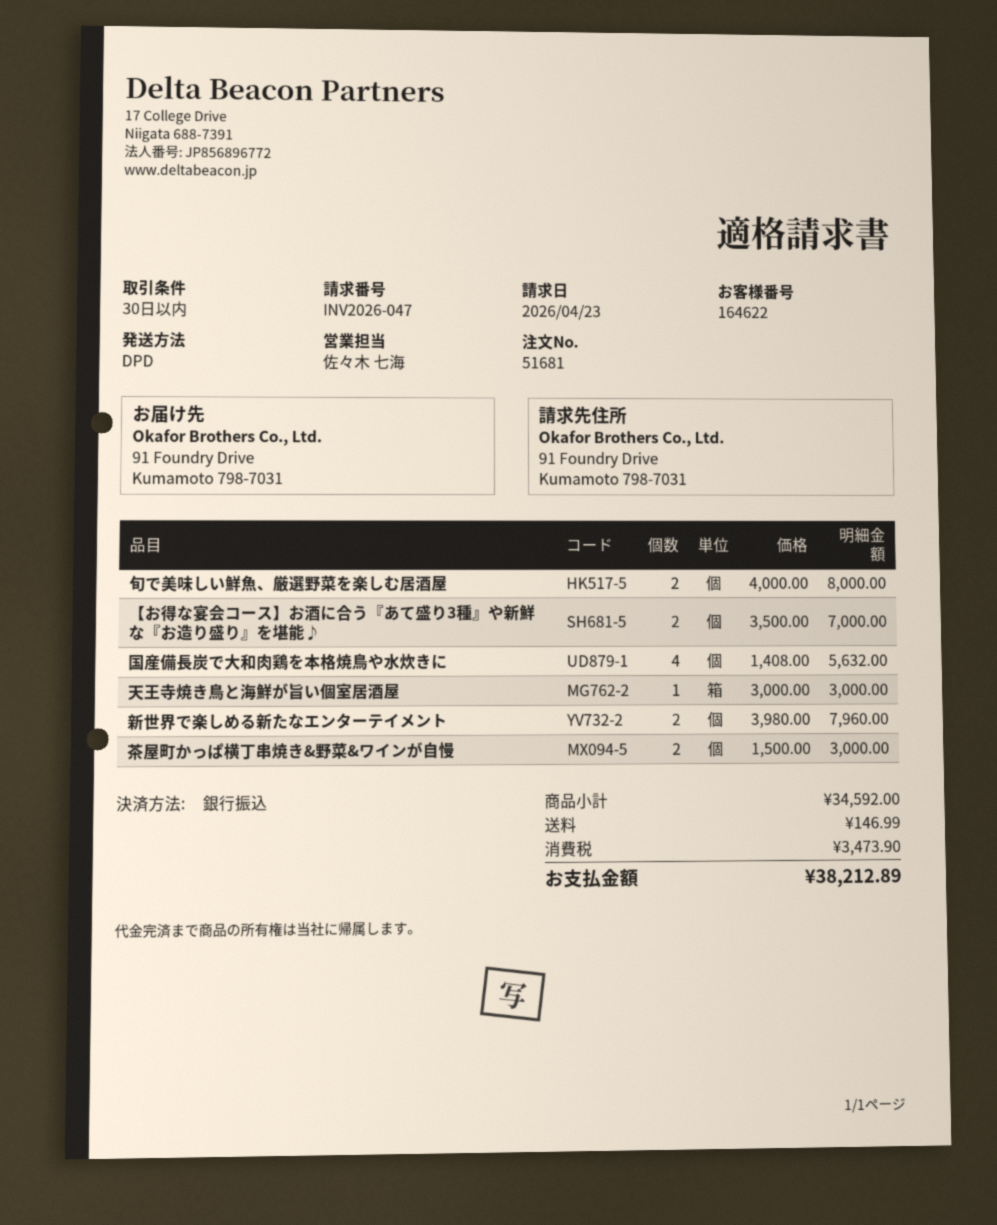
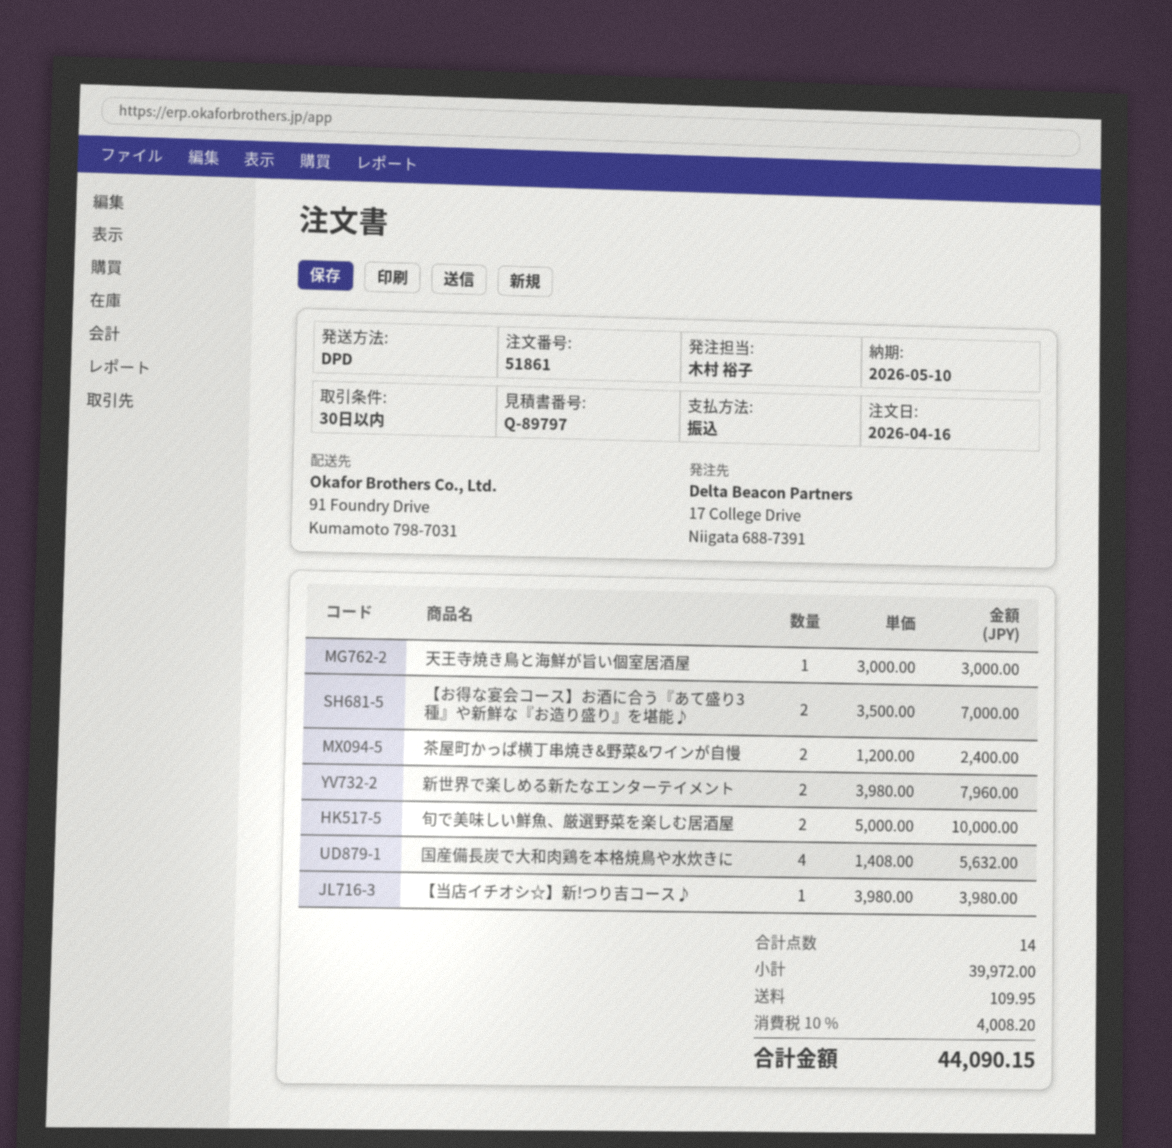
order number: 51681 -> 51861
旬で美味しい鮮魚、厳選野菜を楽しむ居酒屋: 2 x 4000.00 = 8000.00 -> 2 x 5000.00 = 10000.00
茶屋町かっぱ横丁串焼き&野菜&ワインが自慢: 2 x 1500.00 = 3000.00 -> 2 x 1200.00 = 2400.00
【当店イチオシ☆】新!つり吉コース♪: none -> 1 x 3980.00 = 3980.00
subtotal: 34592.00 -> 39972.00
shipping: 146.99 -> 109.95
tax: 3473.90 -> 4008.20
total: 38212.89 -> 44090.15

